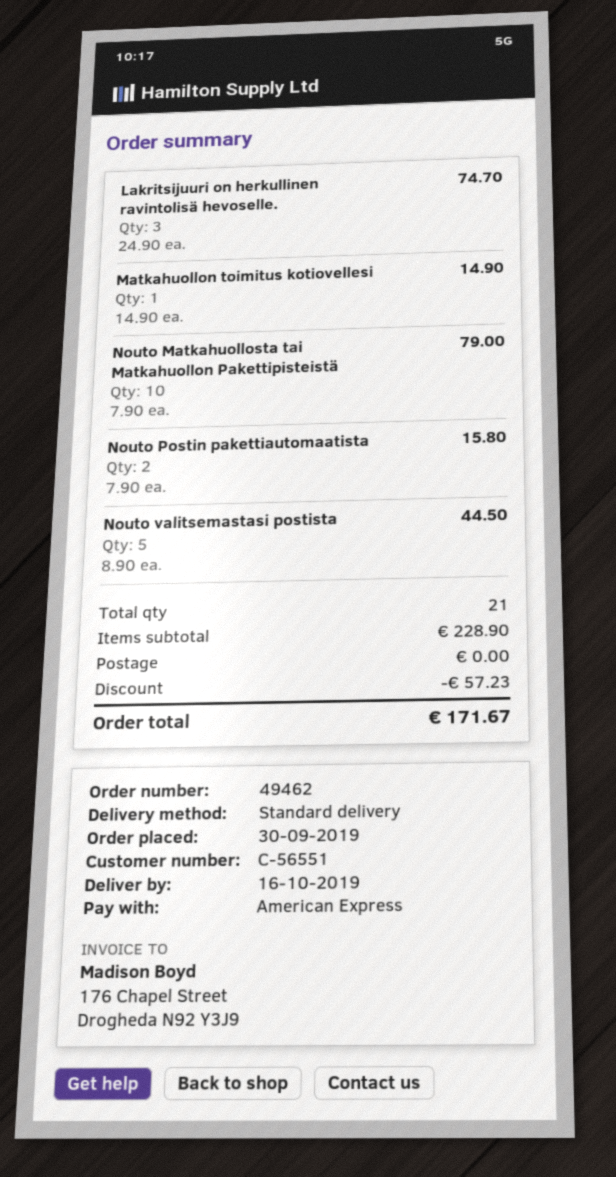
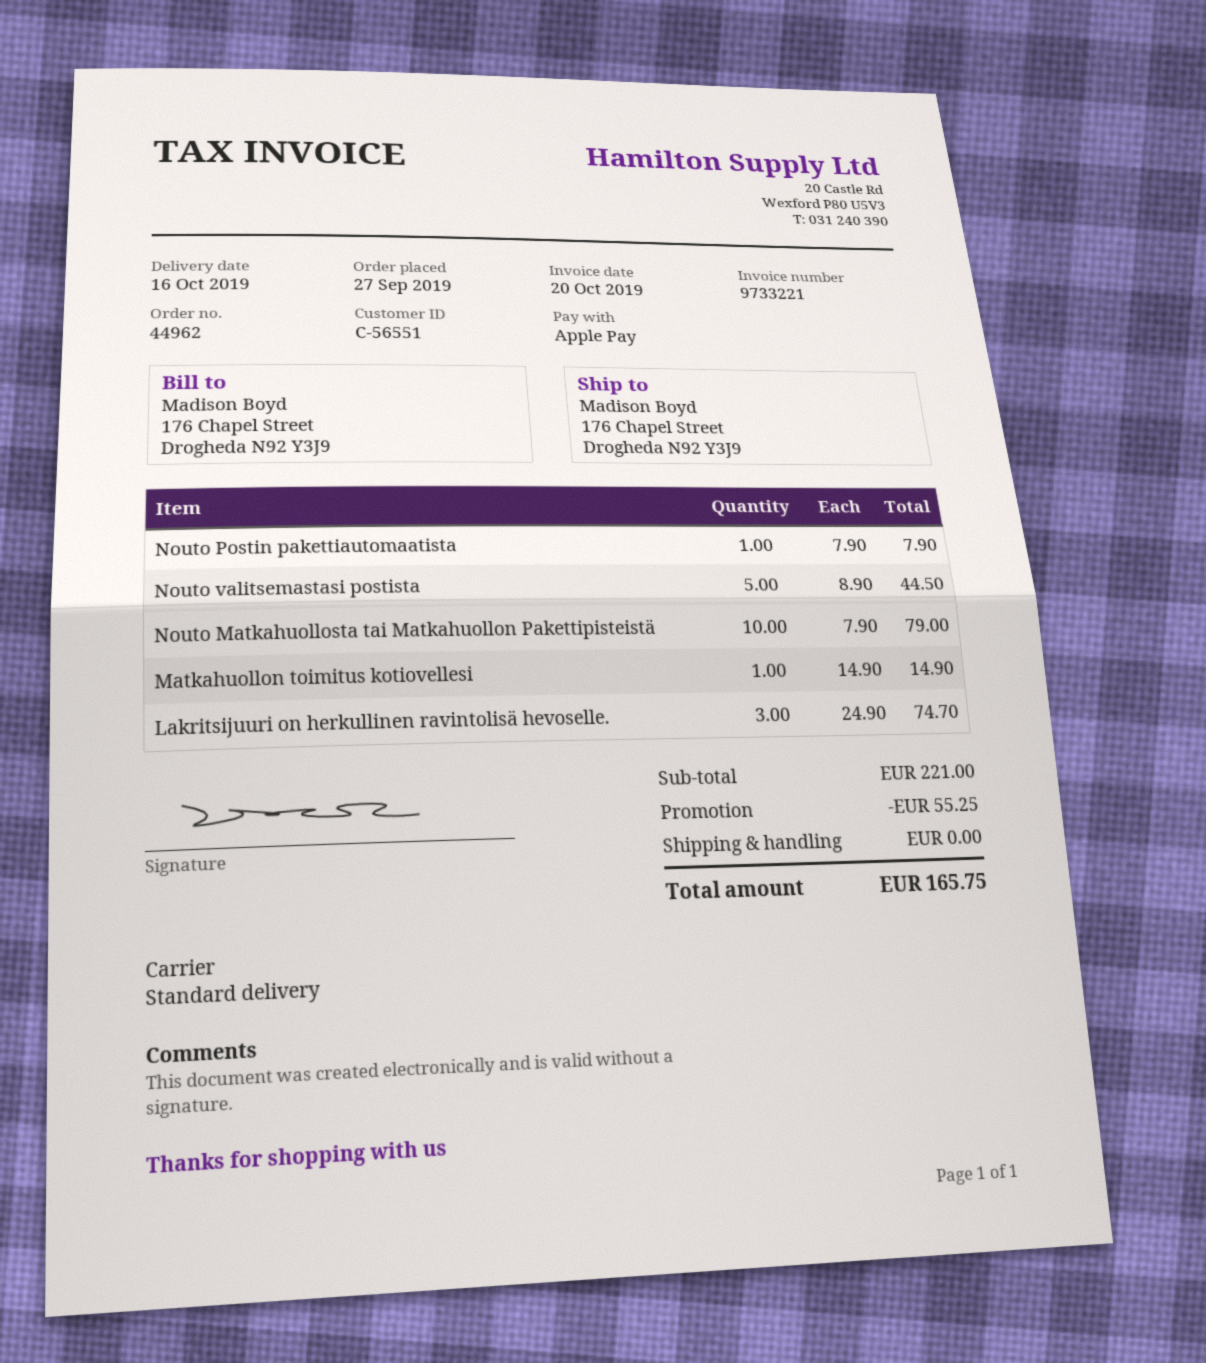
order number: 49462 -> 44962
order date: 2019-09-30 -> 2019-09-27
payment method: American Express -> Apple Pay
Nouto Postin pakettiautomaatista: 2 x 7.90 = 15.80 -> 1 x 7.90 = 7.90
subtotal: 228.90 -> 221.00
discount: 57.23 -> 55.25
total: 171.67 -> 165.75

